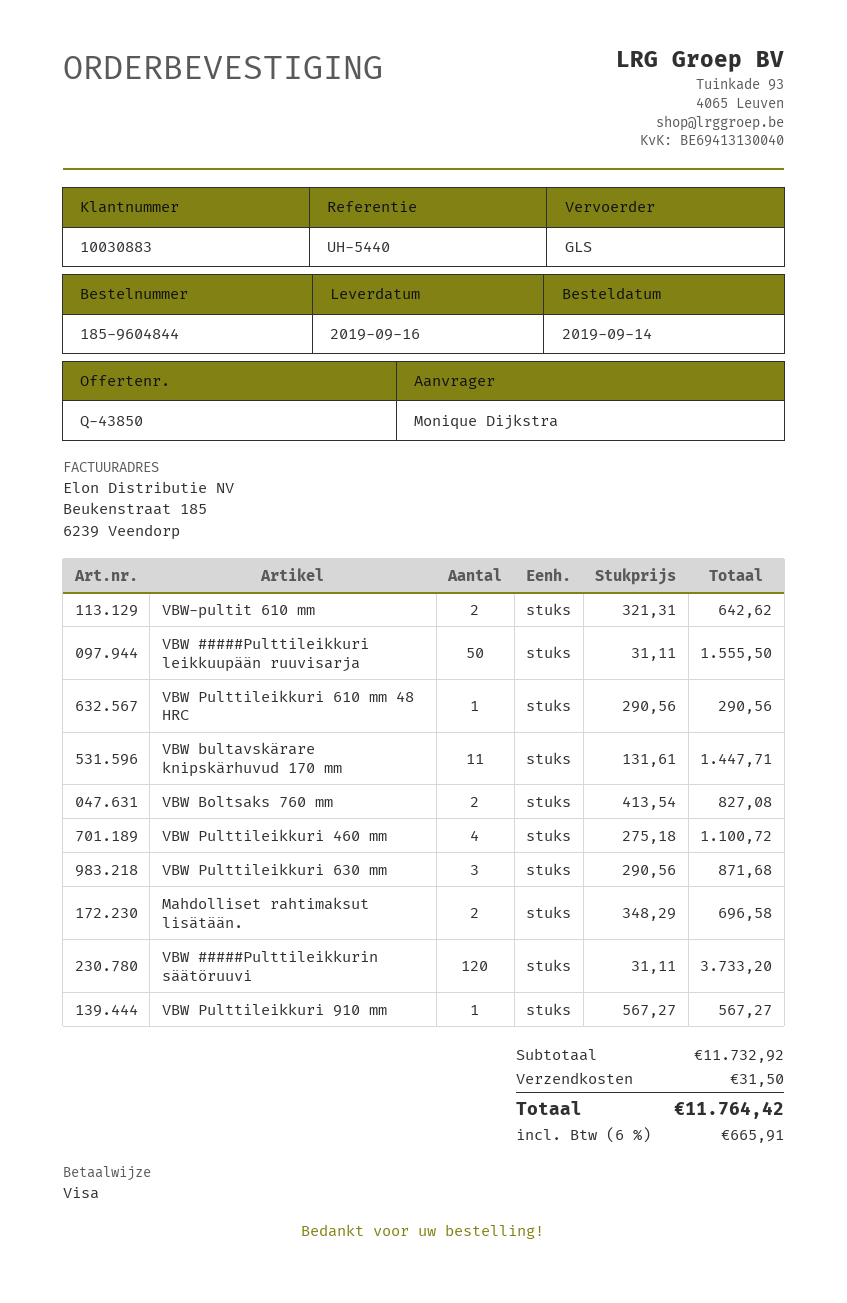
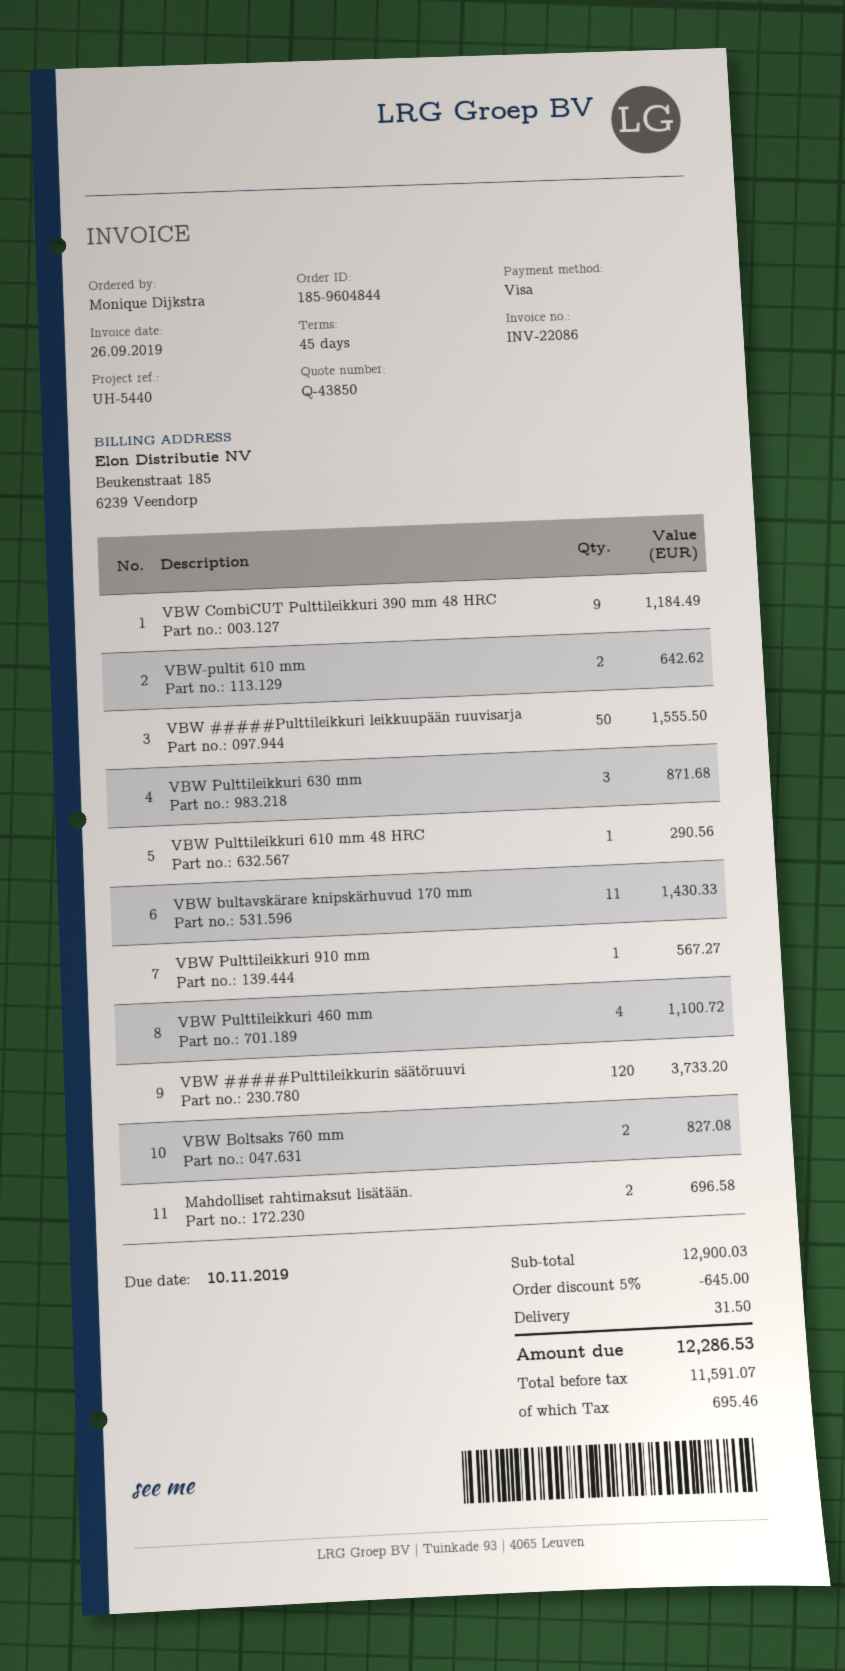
VBW bultavskärare knipskärhuvud 170 mm: 11 for 1447.71 -> 11 for 1430.33
VBW CombiCUT Pulttileikkuri 390 mm 48 HRC: none -> 9 for 1184.49
subtotal: 11732.92 -> 12900.03
discount: none -> 5% = 645.00
tax: 665.91 -> 695.46
total: 11764.42 -> 12286.53

